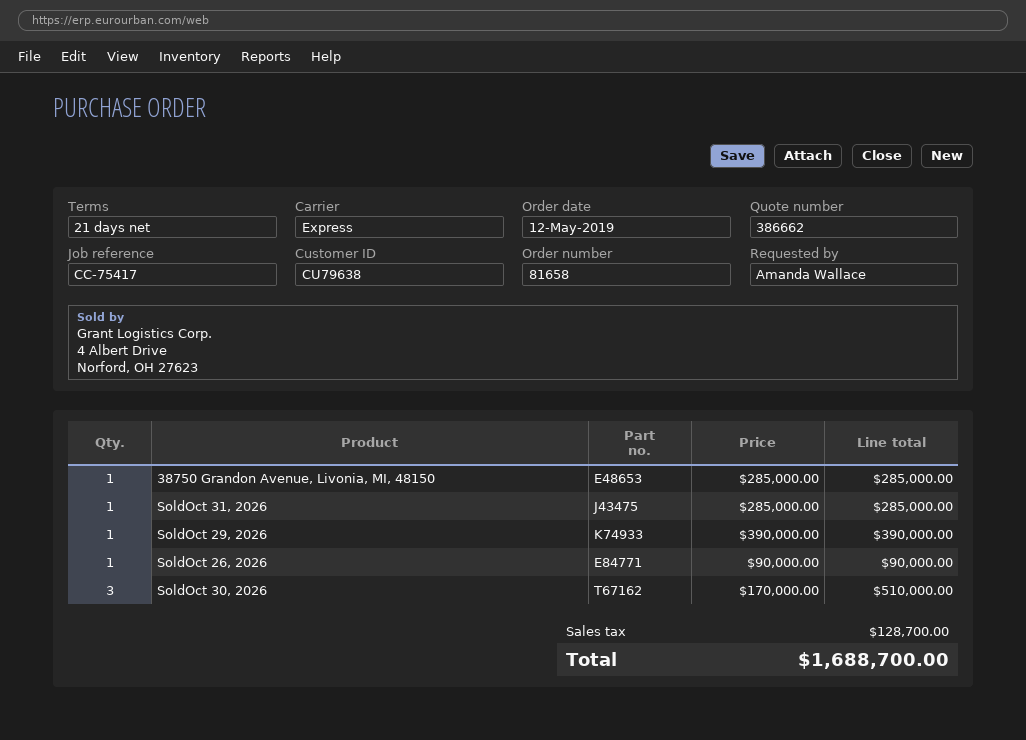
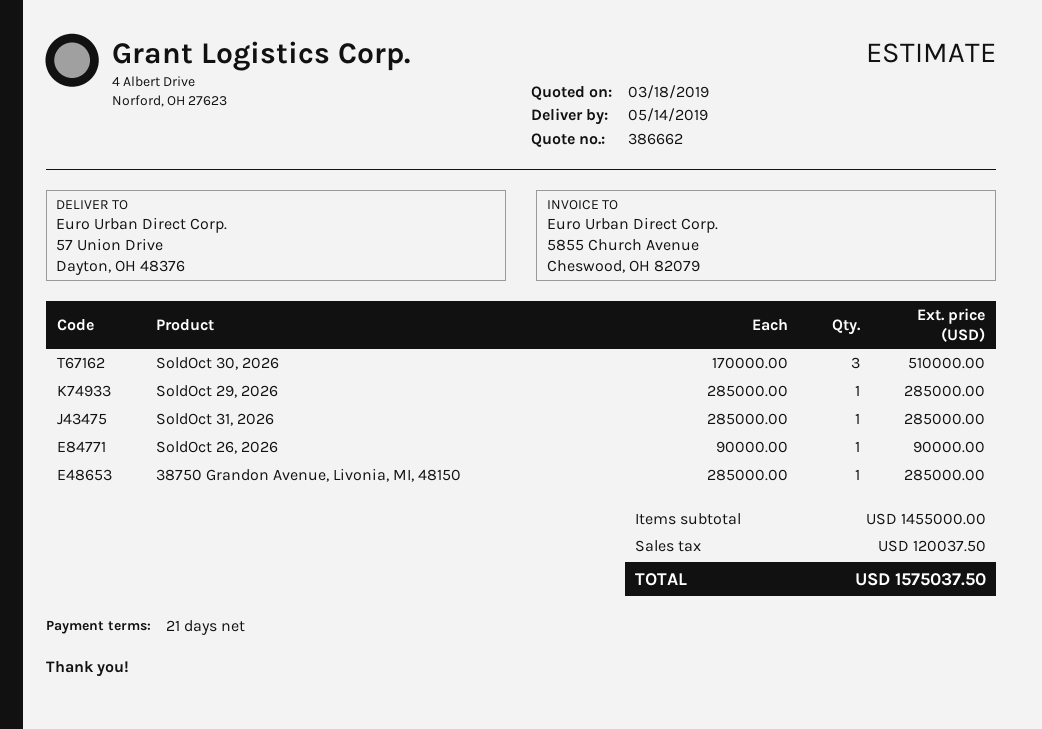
SoldOct 29, 2026: 1 x 390000.00 = 390000.00 -> 1 x 285000.00 = 285000.00
tax: 128700.00 -> 120037.50
total: 1688700.00 -> 1575037.50

